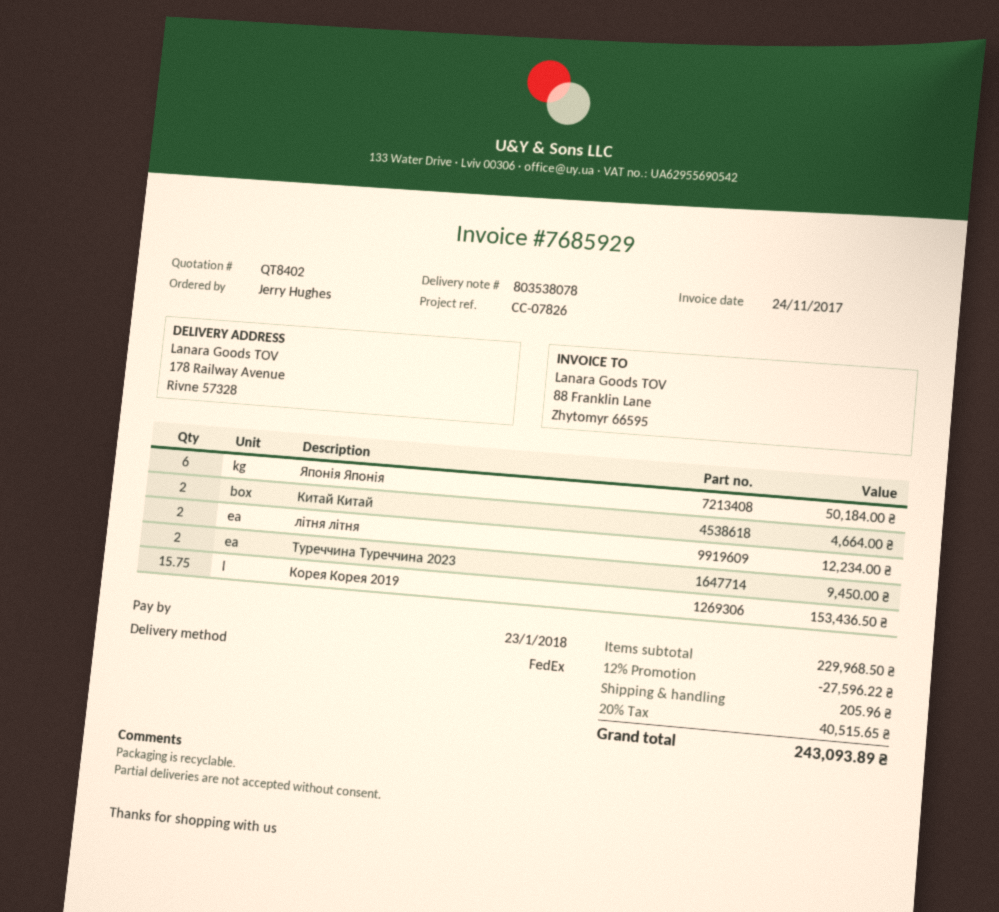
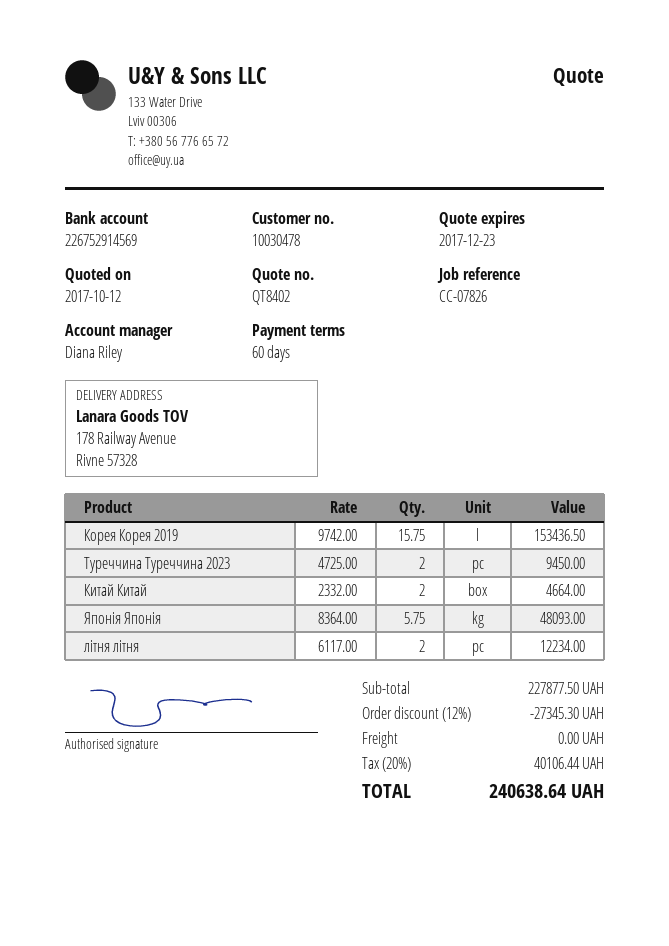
Японія Японія: 6 for 50184.00 -> 5.75 for 48093.00
subtotal: 229968.50 -> 227877.50
discount: 12% = 27596.22 -> 12% = 27345.30
shipping: 205.96 -> 0.00
tax: 20% = 40515.65 -> 20% = 40106.44
total: 243093.89 -> 240638.64

